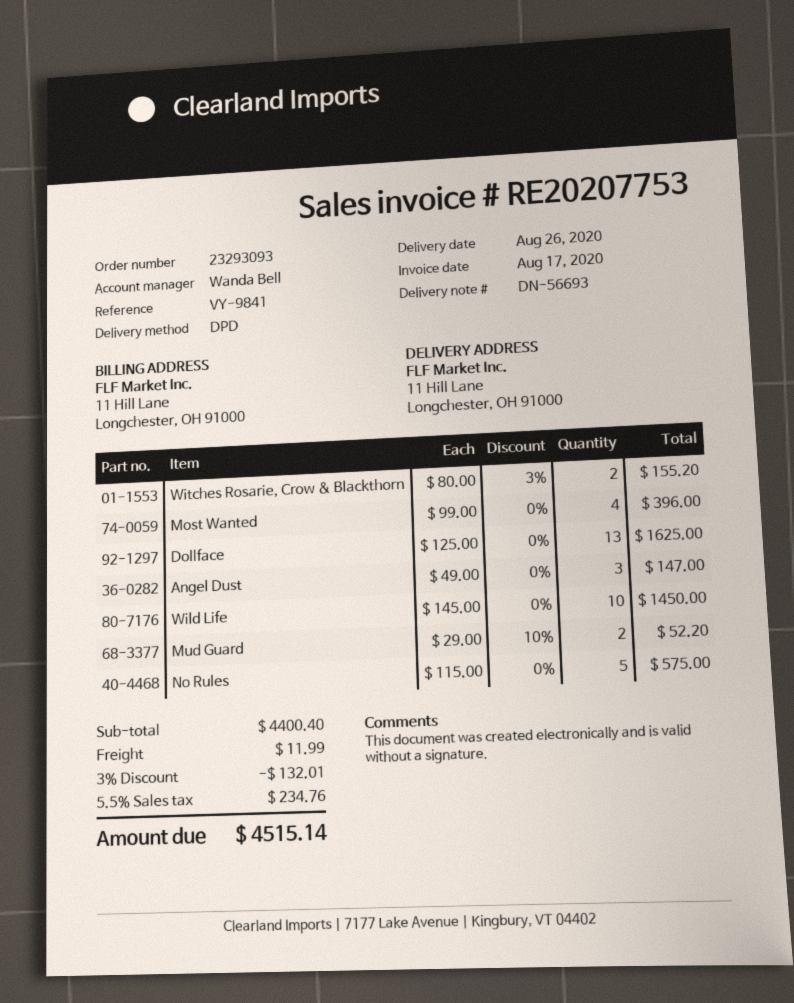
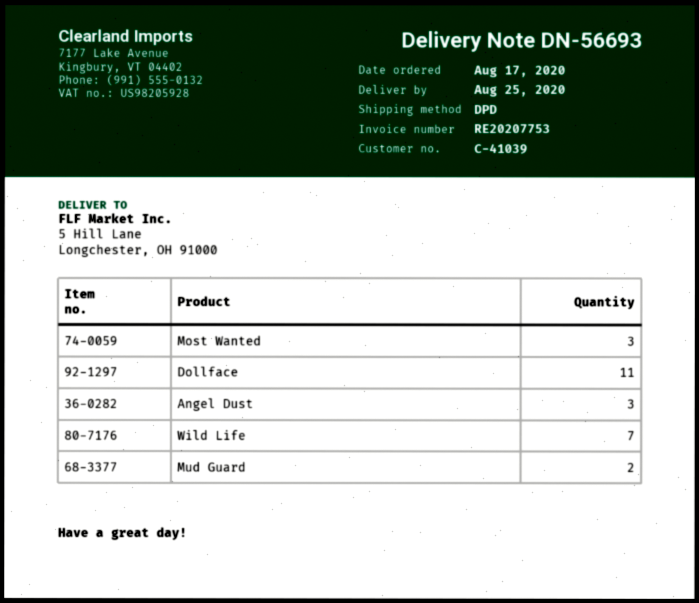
delivery date: 2020-08-26 -> 2020-08-25
ship to: 11 Hill Lane, Longchester, OH 91000 -> 5 Hill Lane, Longchester, OH 91000
Witches Rosarie, Crow & Blackthorn: 2 -> none
Most Wanted: 4 -> 3
Dollface: 13 -> 11
Wild Life: 10 -> 7
No Rules: 5 -> none

